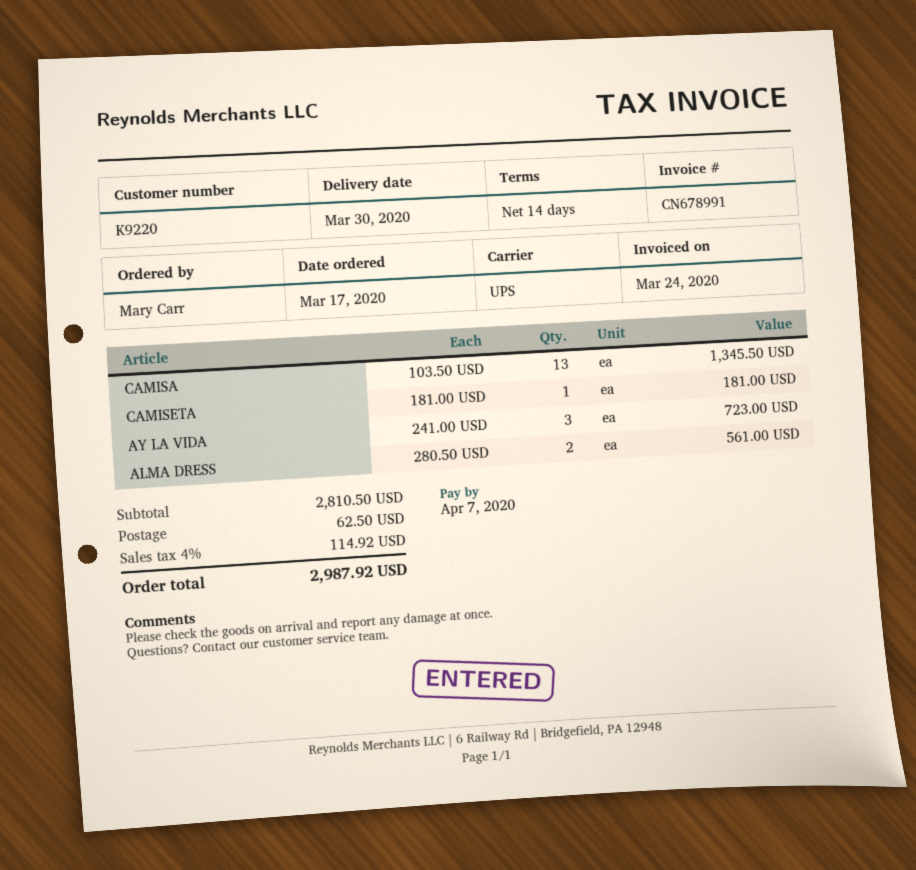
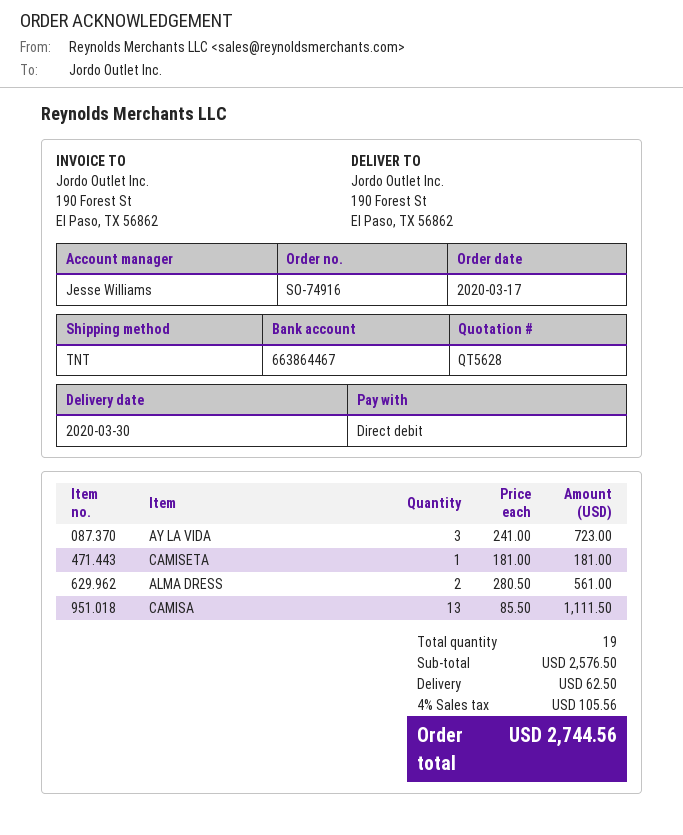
shipping method: UPS -> TNT
CAMISA: 13 x 103.50 = 1345.50 -> 13 x 85.50 = 1111.50
subtotal: 2810.50 -> 2576.50
tax: 4% = 114.92 -> 4% = 105.56
total: 2987.92 -> 2744.56

